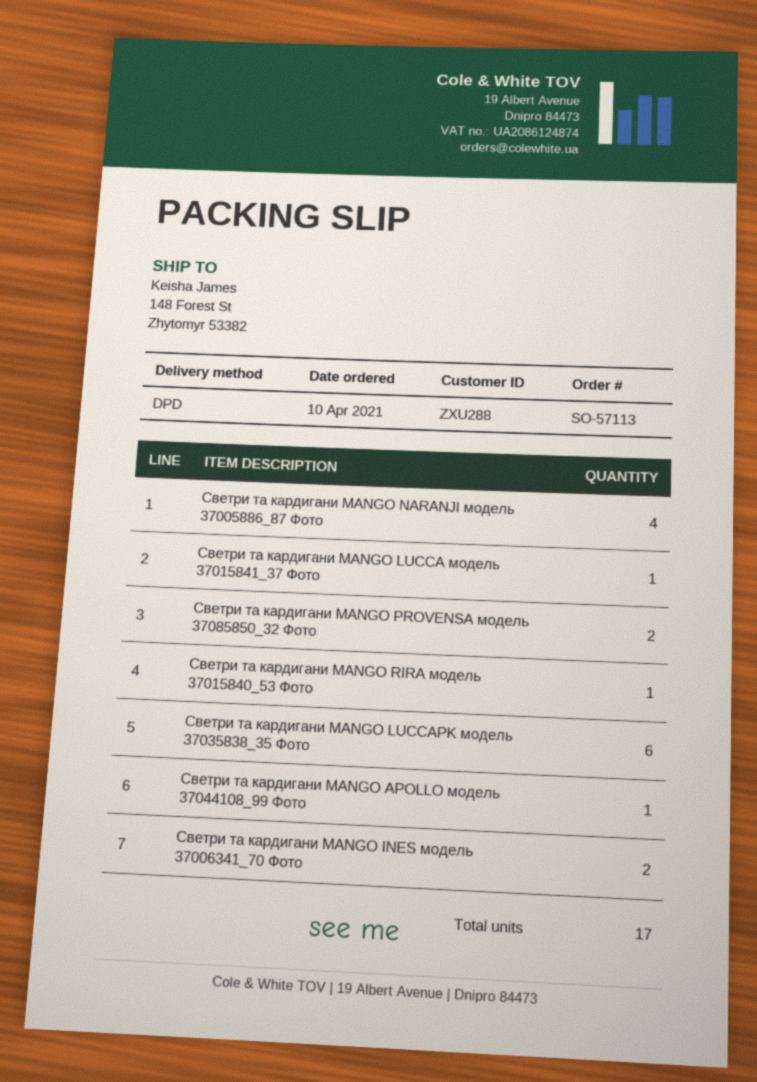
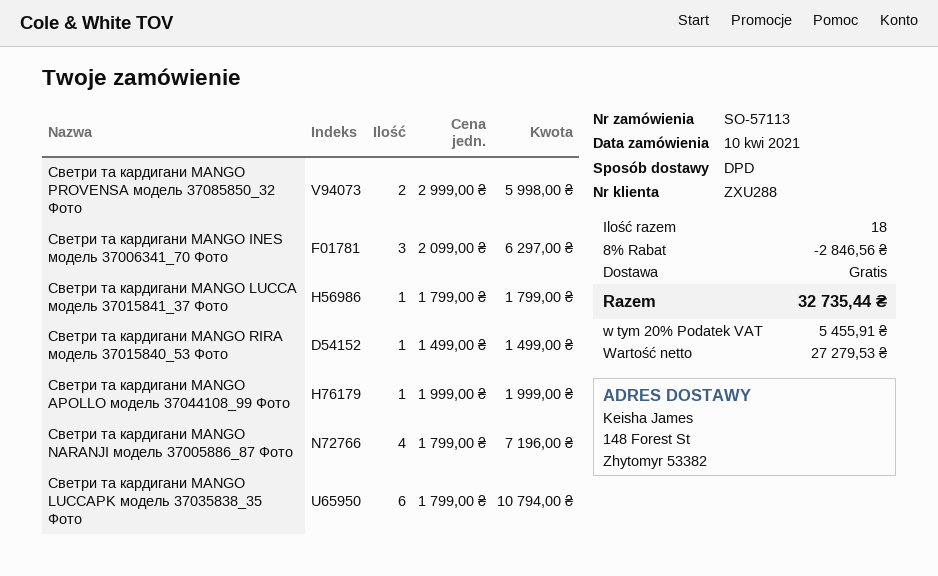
Светри та кардигани MANGO INES модель 37006341_70 Фото: 2 -> 3
total quantity: 17 -> 18

